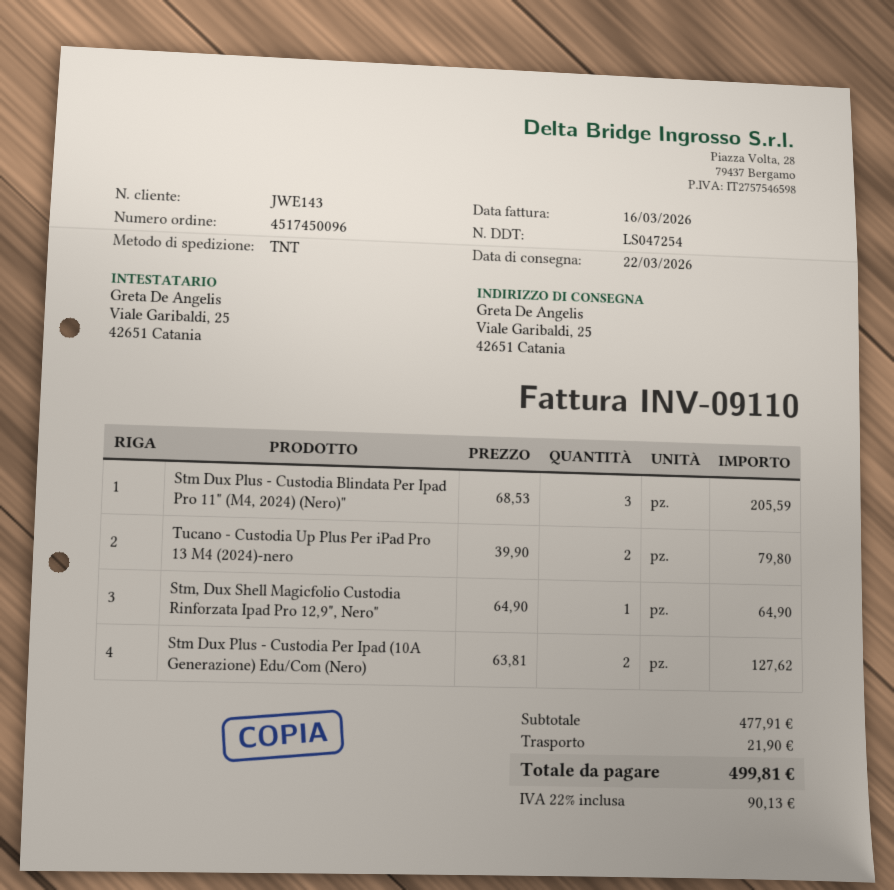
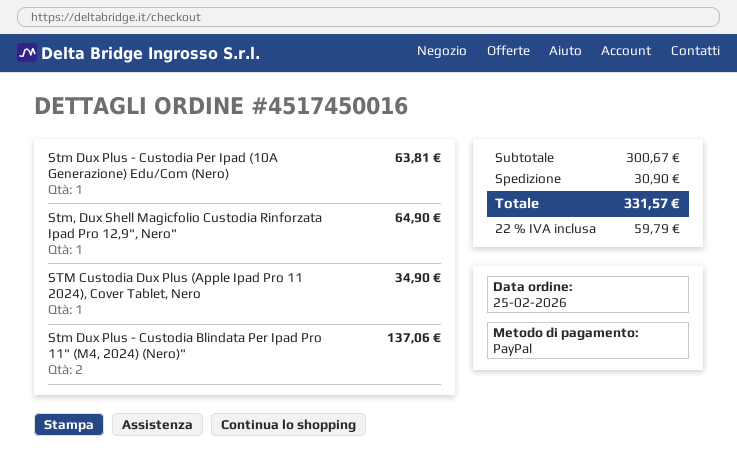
order number: 4517450096 -> 4517450016
Stm Dux Plus - Custodia Blindata Per Ipad Pro 11" (M4, 2024) (Nero)": 3 for 205.59 -> 2 for 137.06
Tucano - Custodia Up Plus Per iPad Pro 13 M4 (2024)-nero: 2 for 79.80 -> none
Stm Dux Plus - Custodia Per Ipad (10A Generazione) Edu/Com (Nero): 2 for 127.62 -> 1 for 63.81
STM Custodia Dux Plus (Apple Ipad Pro 11 2024), Cover Tablet, Nero: none -> 1 for 34.90
subtotal: 477.91 -> 300.67
shipping: 21.90 -> 30.90
tax: 22% = 90.13 -> 22% = 59.79
total: 499.81 -> 331.57

